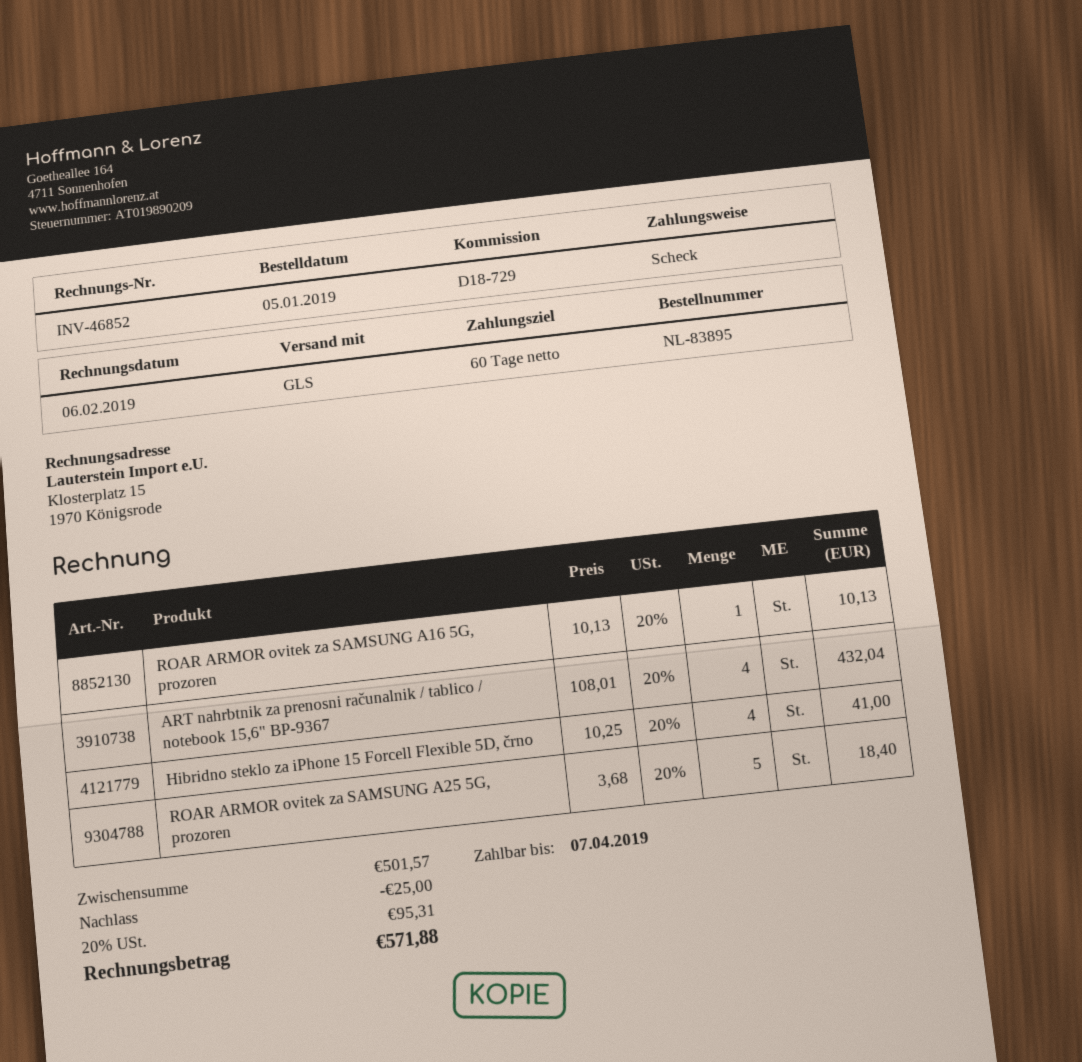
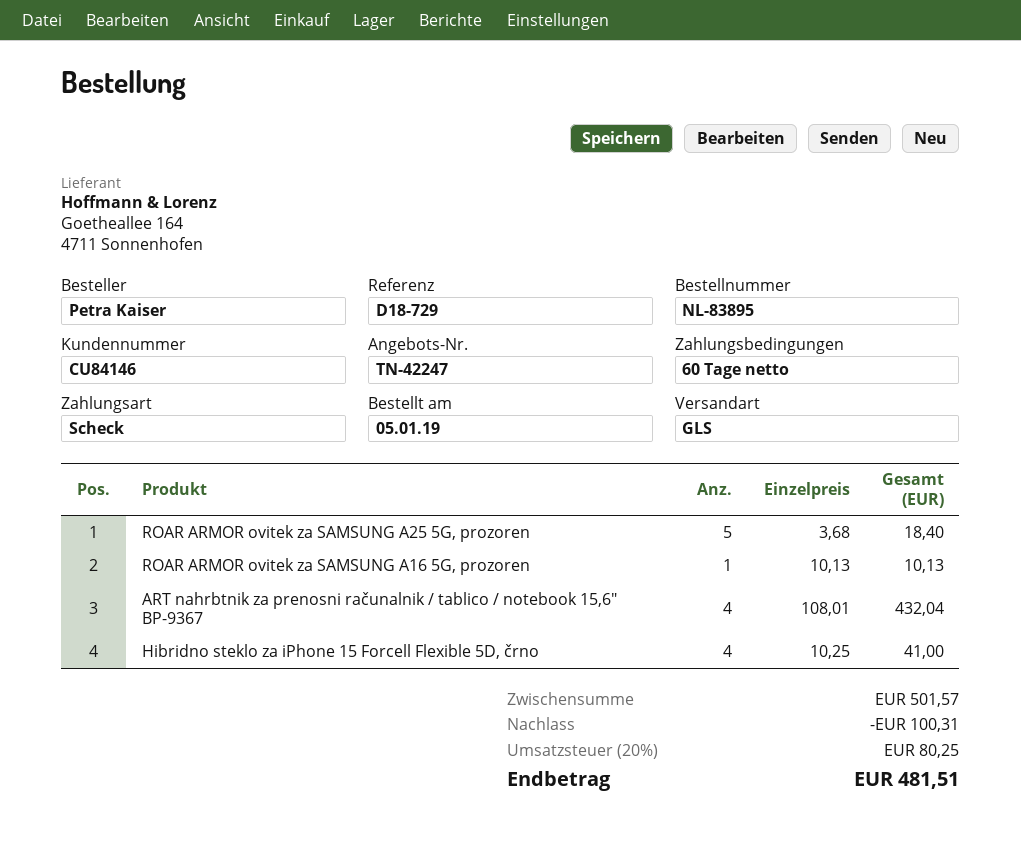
discount: 25.00 -> 100.31
tax: 20% = 95.31 -> 20% = 80.25
total: 571.88 -> 481.51

